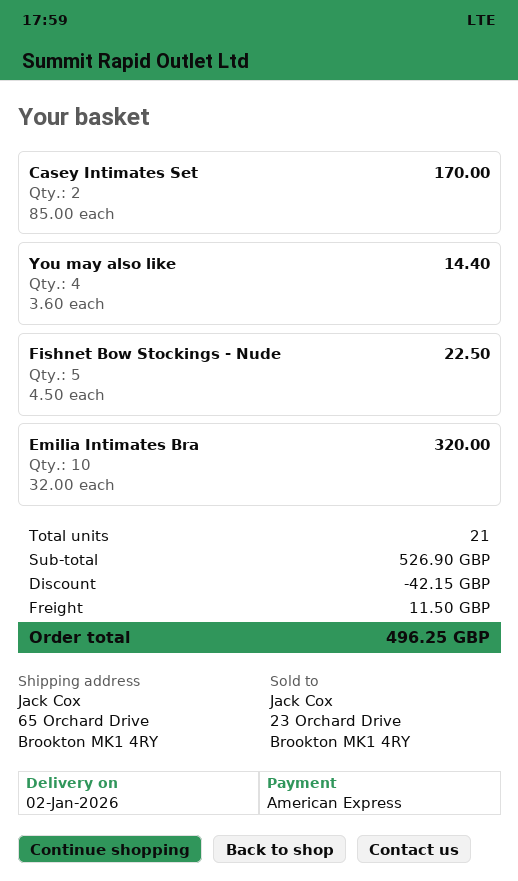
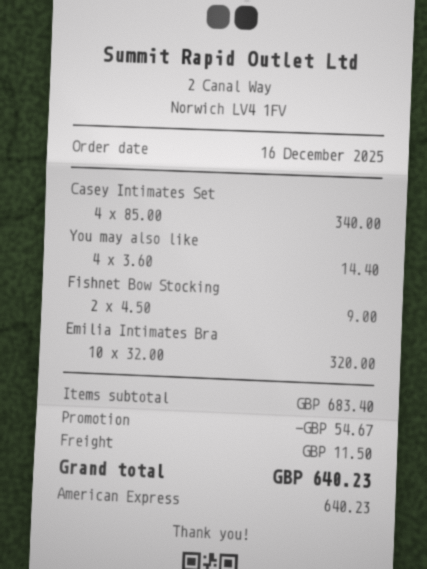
Casey Intimates Set: 2 x 85.00 = 170.00 -> 4 x 85.00 = 340.00
Fishnet Bow Stockings - Nude: 5 x 4.50 = 22.50 -> 2 x 4.50 = 9.00
subtotal: 526.90 -> 683.40
discount: 42.15 -> 54.67
total: 496.25 -> 640.23

